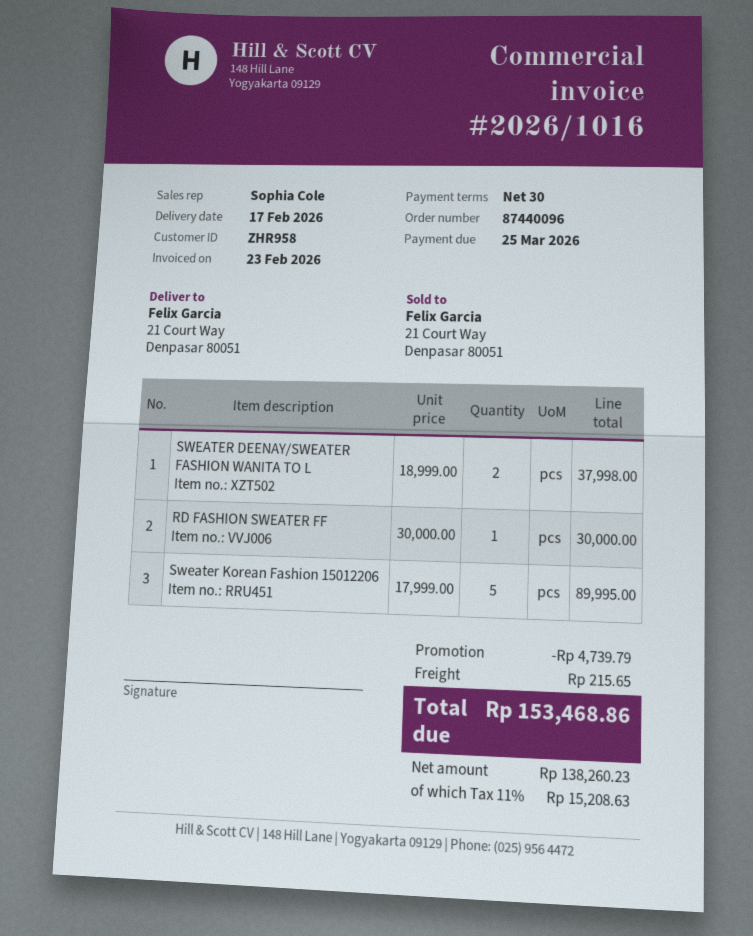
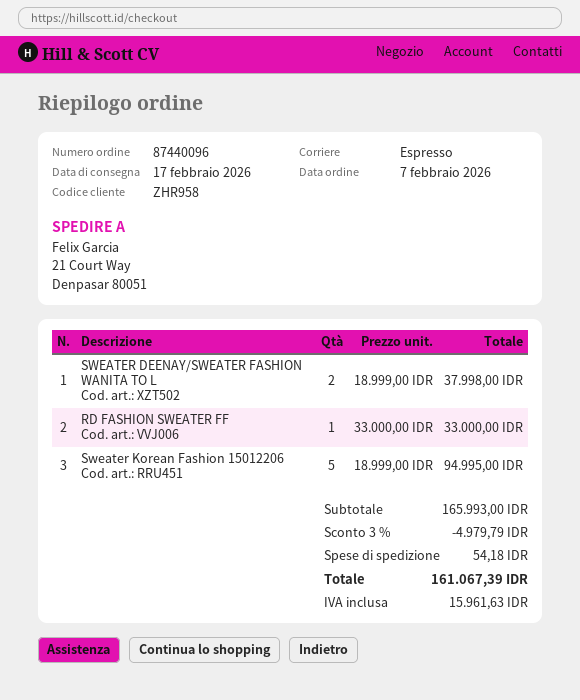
RD FASHION SWEATER FF: 1 x 30000.00 = 30000.00 -> 1 x 33000.00 = 33000.00
Sweater Korean Fashion 15012206: 5 x 17999.00 = 89995.00 -> 5 x 18999.00 = 94995.00
discount: 4739.79 -> 4979.79
shipping: 215.65 -> 54.18
tax: 15208.63 -> 15961.63
total: 153468.86 -> 161067.39

